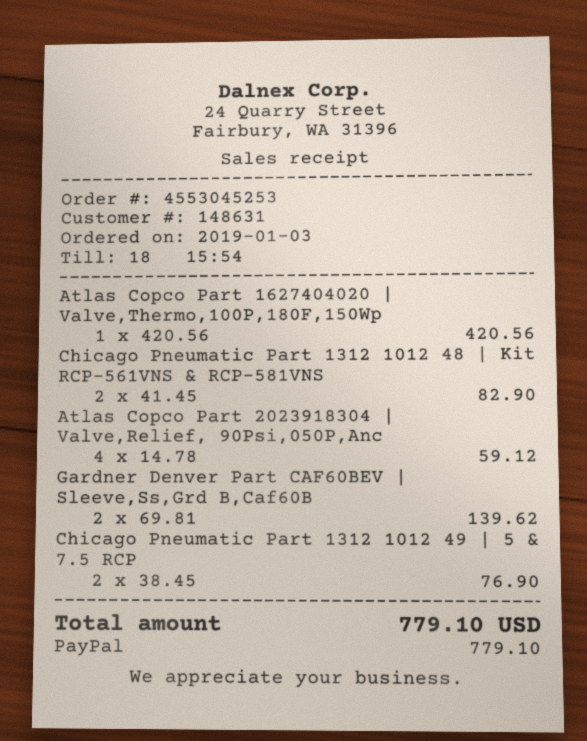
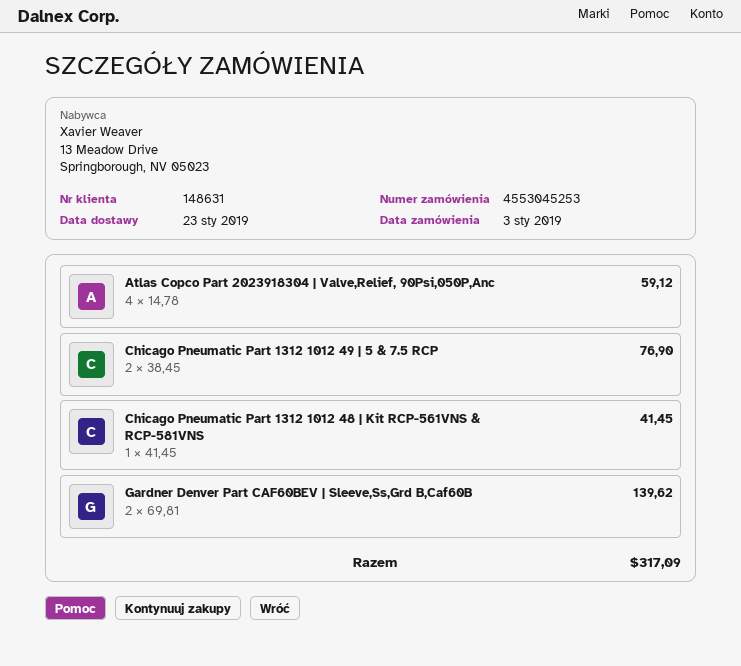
Atlas Copco Part 1627404020 | Valve,Thermo,100P,180F,150Wp: 1 x 420.56 = 420.56 -> none
Chicago Pneumatic Part 1312 1012 48 | Kit RCP-561VNS & RCP-581VNS: 2 x 41.45 = 82.90 -> 1 x 41.45 = 41.45
total: 779.10 -> 317.09

